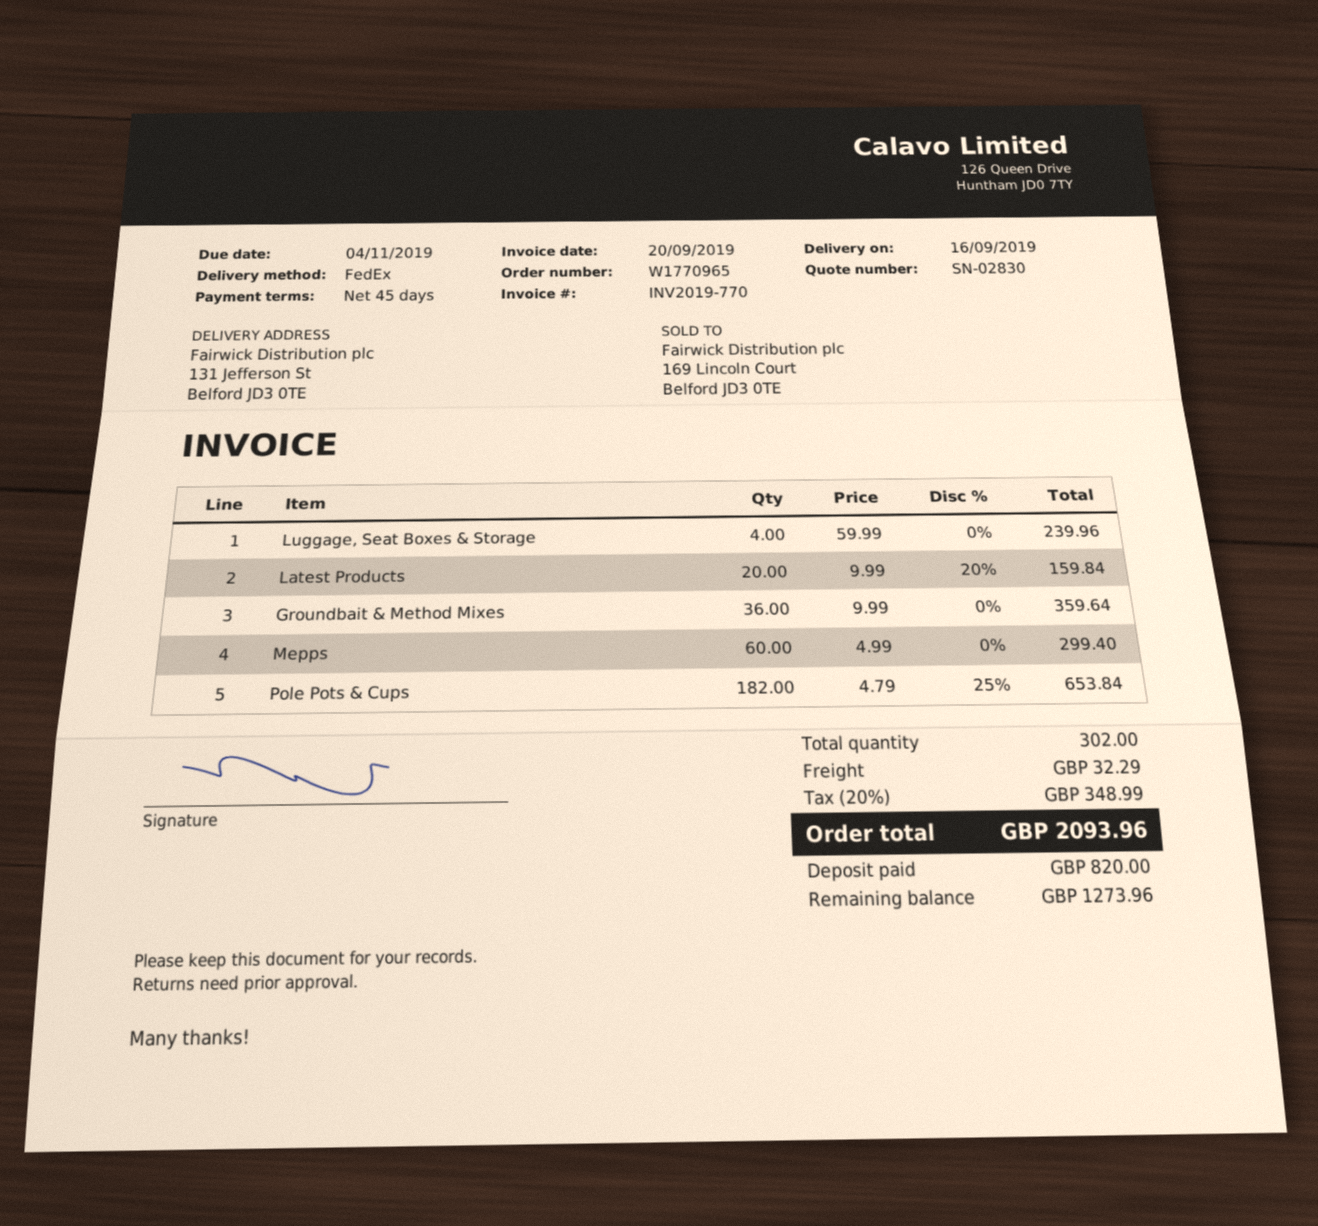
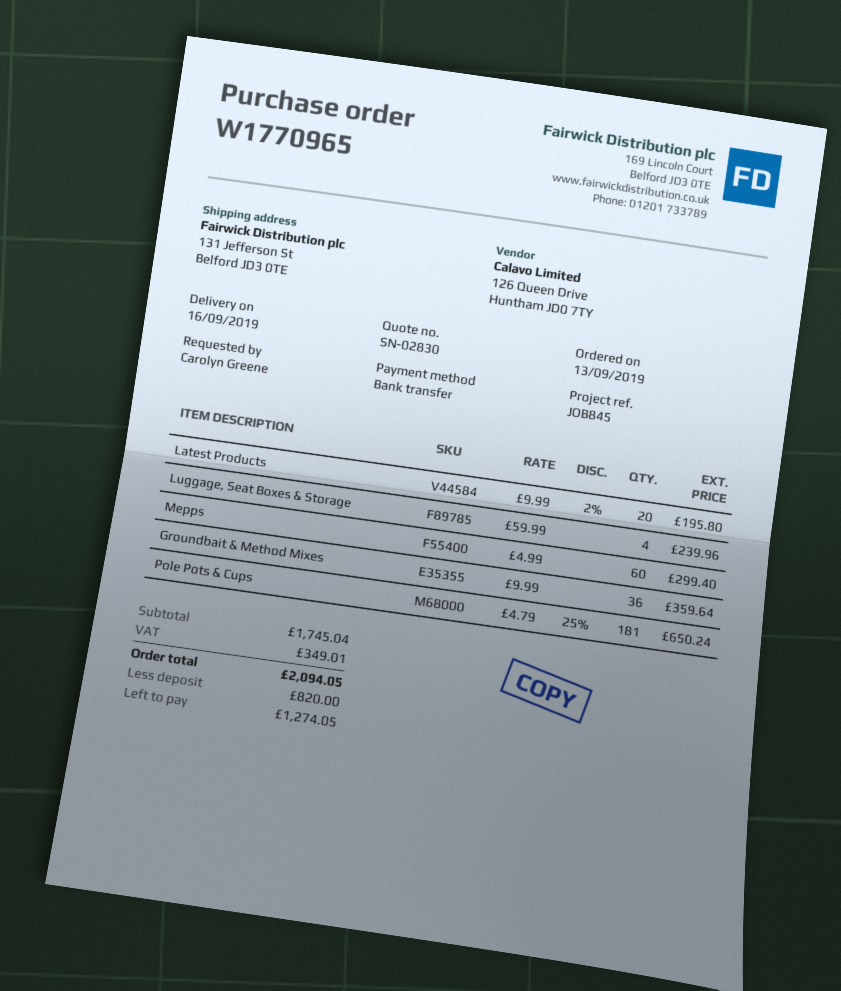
Latest Products: 20 x 9.99 - 20% = 159.84 -> 20 x 9.99 - 2% = 195.80
Pole Pots & Cups: 182 x 4.79 - 25% = 653.84 -> 181 x 4.79 - 25% = 650.24
shipping: 32.29 -> none
tax: 348.99 -> 349.01
total: 2093.96 -> 2094.05
balance: 1273.96 -> 1274.05

